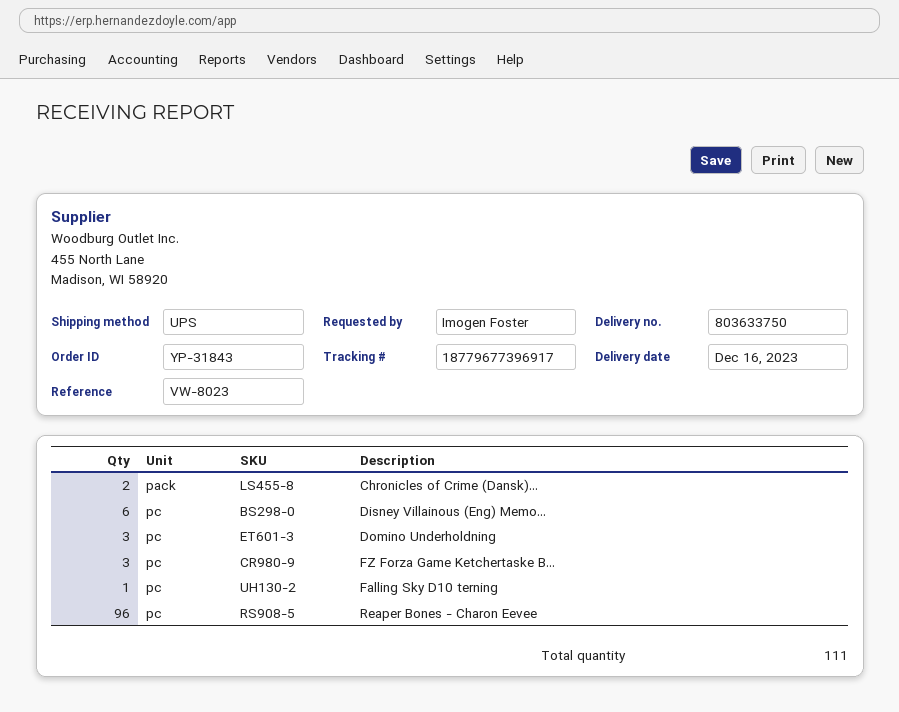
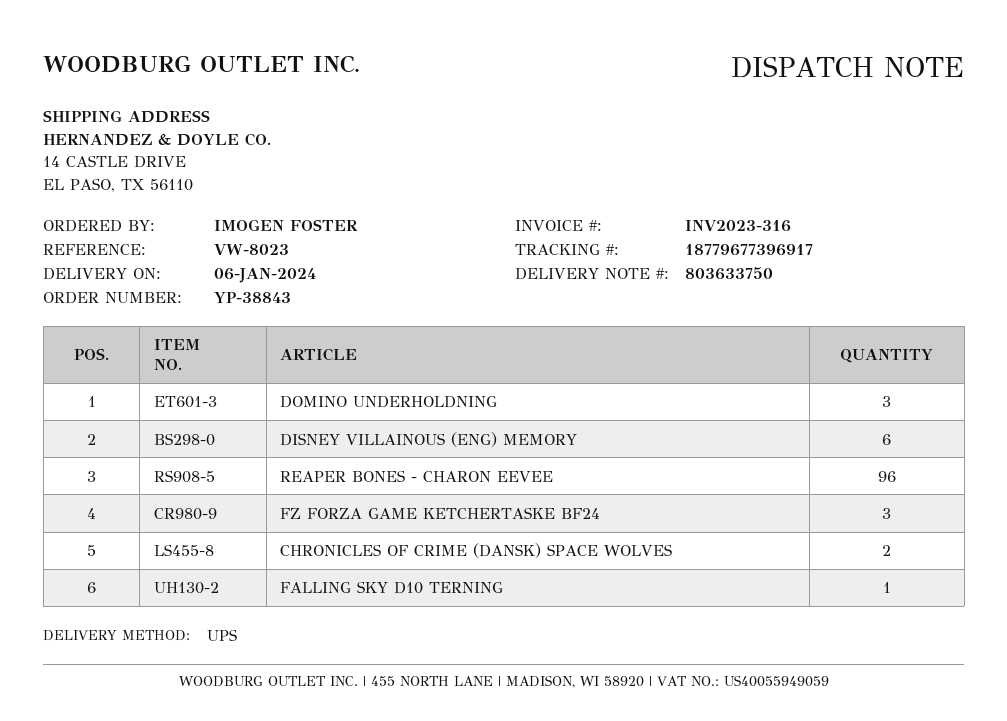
order number: YP-31843 -> YP-38843
delivery date: 2023-12-16 -> 2024-01-06

